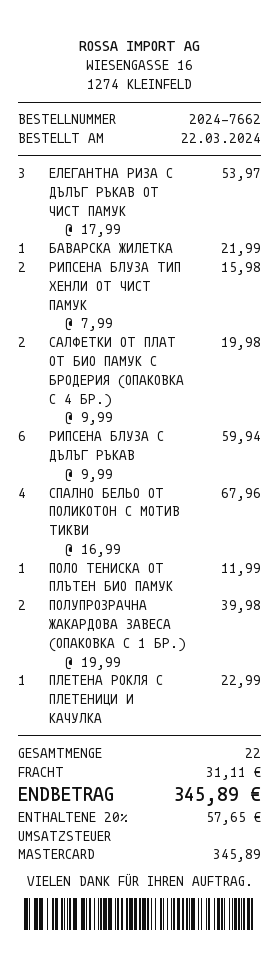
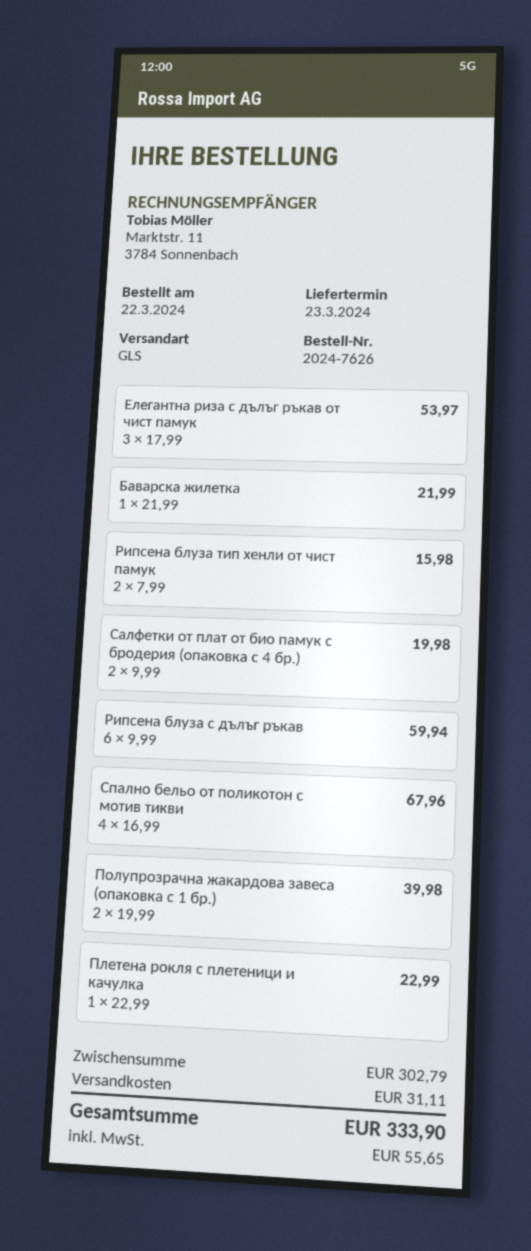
order number: 2024-7662 -> 2024-7626
ПОЛО ТЕНИСКА ОТ ПЛЪТЕН БИО ПАМУК: 1 x 11.99 = 11.99 -> none
tax: 57.65 -> 55.65
total: 345.89 -> 333.90

